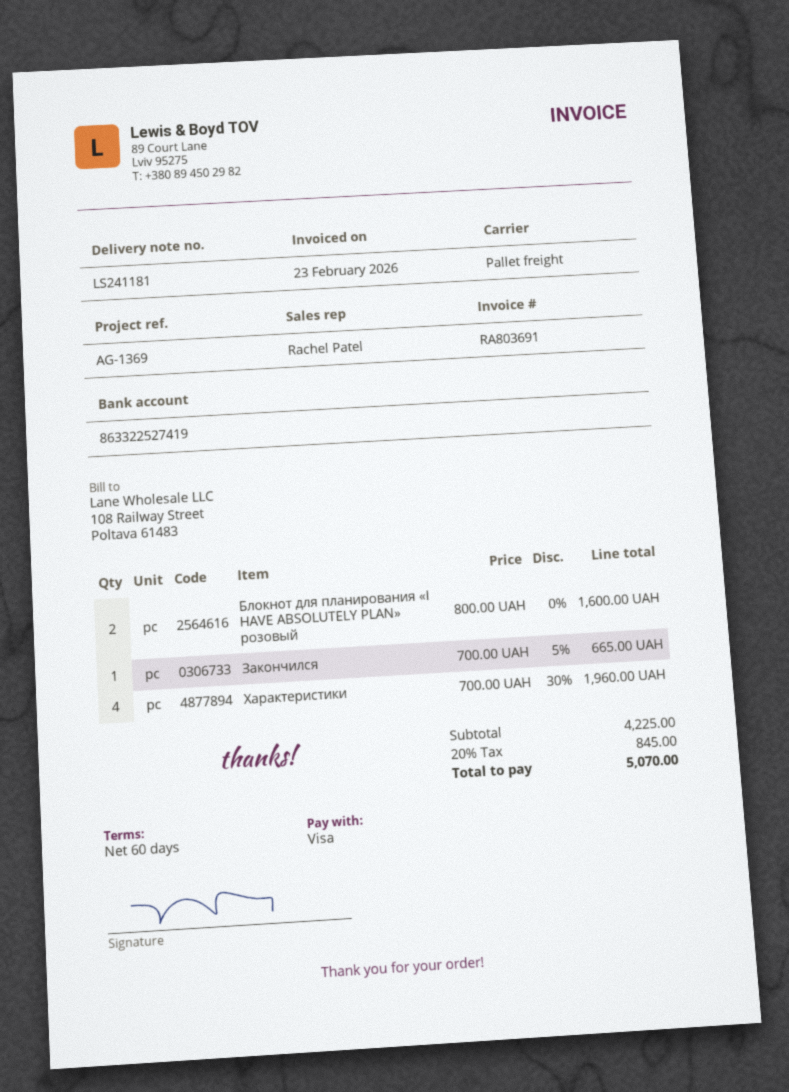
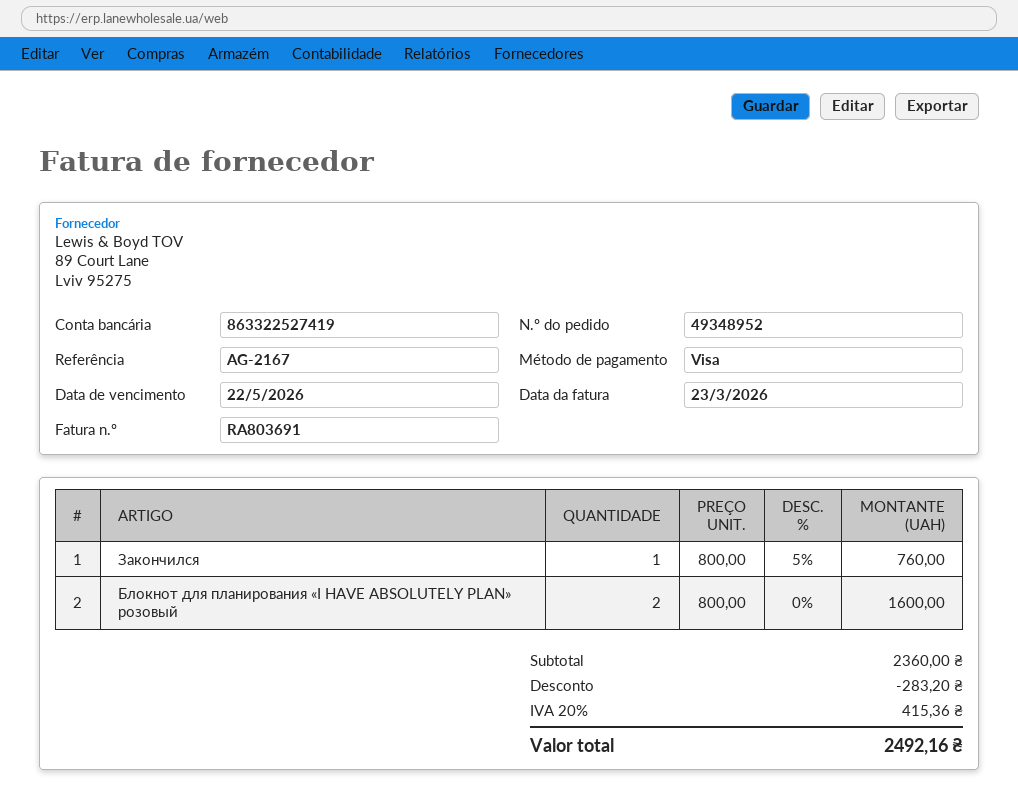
invoice date: 2026-02-23 -> 2026-03-23
reference: AG-1369 -> AG-2167
Закончился: 1 x 700.00 - 5% = 665.00 -> 1 x 800.00 - 5% = 760.00
Характеристики: 4 x 700.00 - 30% = 1960.00 -> none
subtotal: 4225.00 -> 2360.00
discount: none -> 283.20
tax: 20% = 845.00 -> 20% = 415.36
total: 5070.00 -> 2492.16

